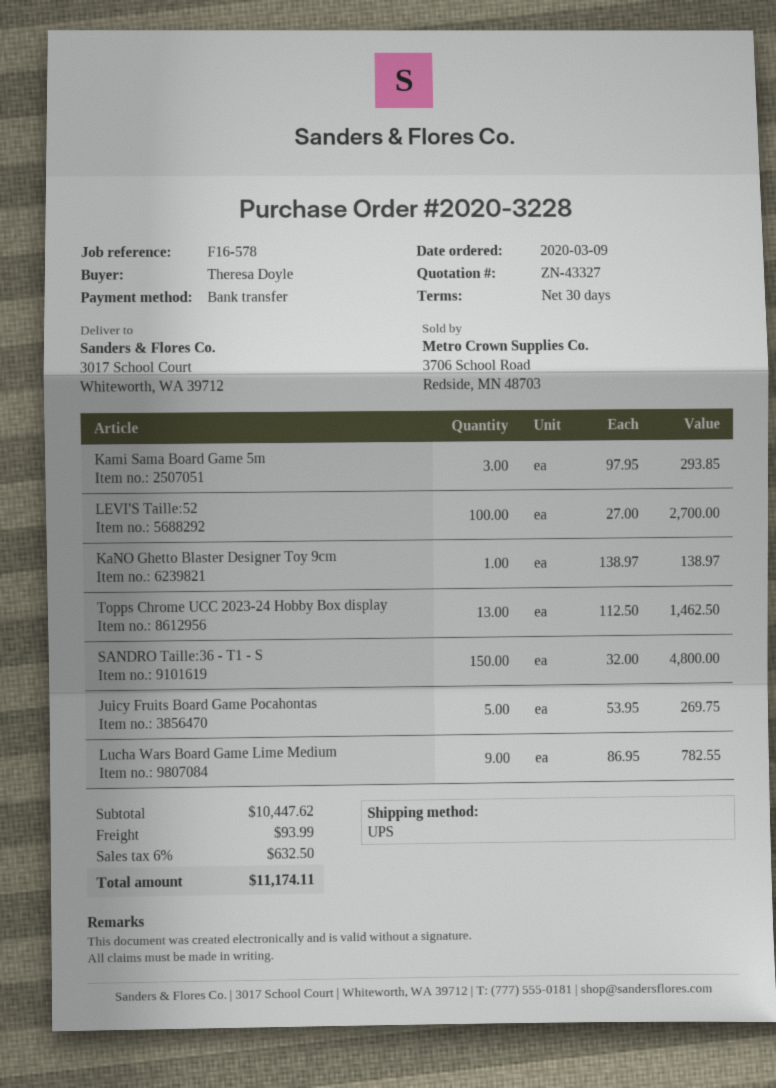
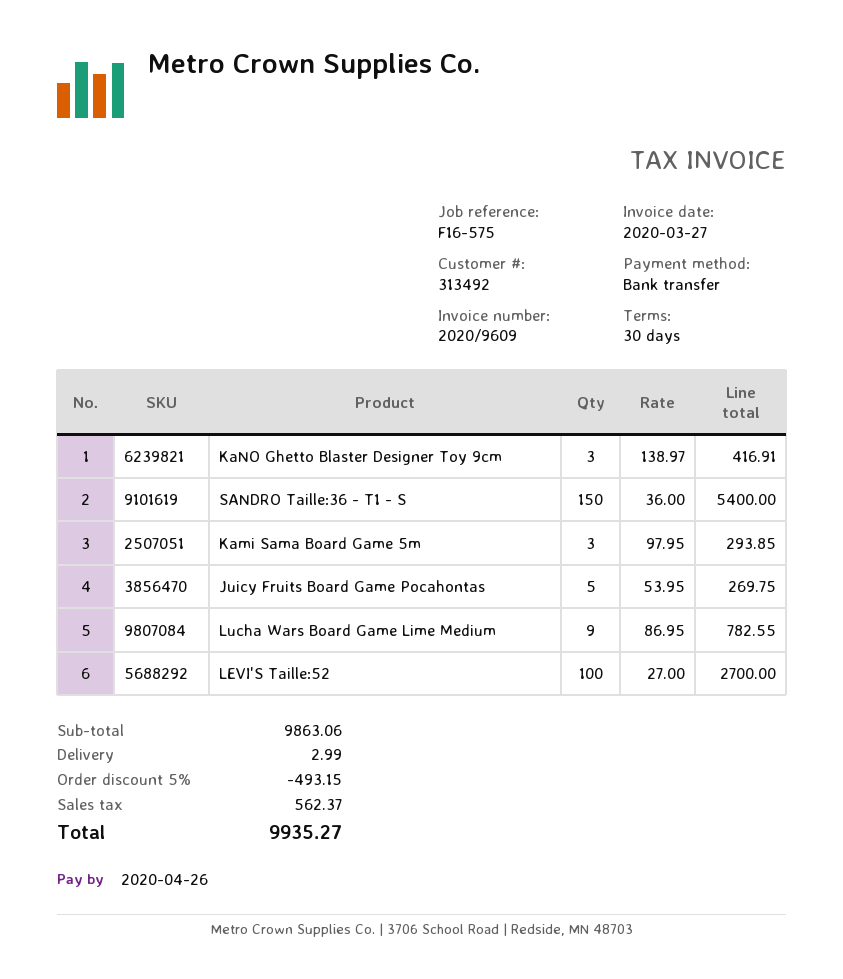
reference: F16-578 -> F16-575
KaNO Ghetto Blaster Designer Toy 9cm: 1 x 138.97 = 138.97 -> 3 x 138.97 = 416.91
Topps Chrome UCC 2023-24 Hobby Box display: 13 x 112.50 = 1462.50 -> none
SANDRO Taille:36 - T1 - S: 150 x 32.00 = 4800.00 -> 150 x 36.00 = 5400.00
subtotal: 10447.62 -> 9863.06
discount: none -> 5% = 493.15
shipping: 93.99 -> 2.99
tax: 632.50 -> 562.37
total: 11174.11 -> 9935.27

